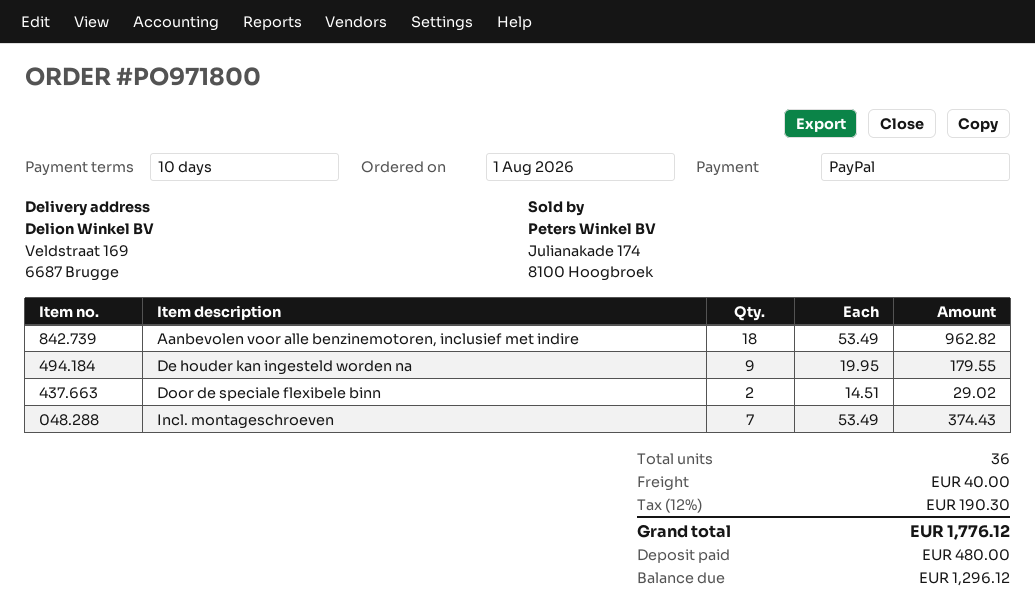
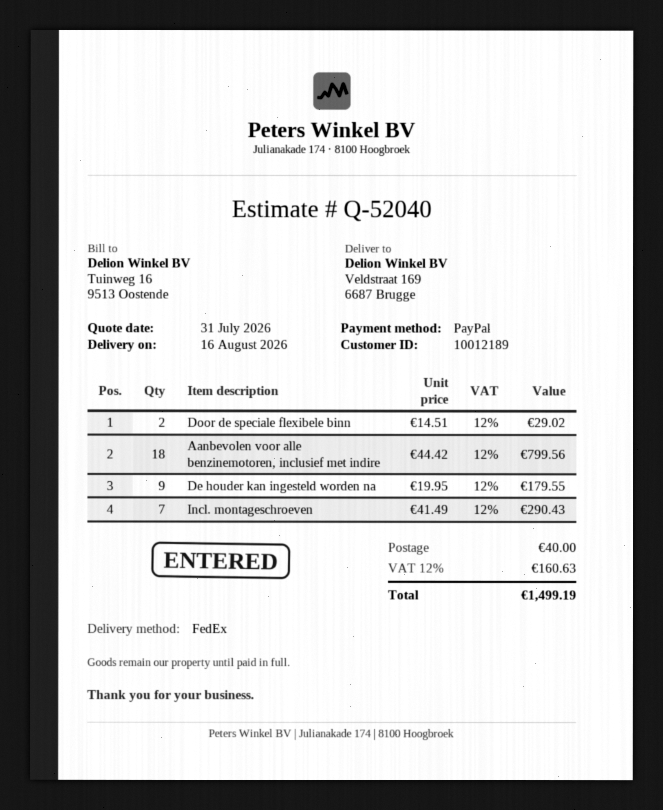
Aanbevolen voor alle benzinemotoren, inclusief met indire: 18 x 53.49 = 962.82 -> 18 x 44.42 = 799.56
Incl. montageschroeven: 7 x 53.49 = 374.43 -> 7 x 41.49 = 290.43
tax: 12% = 190.30 -> 12% = 160.63
total: 1776.12 -> 1499.19

